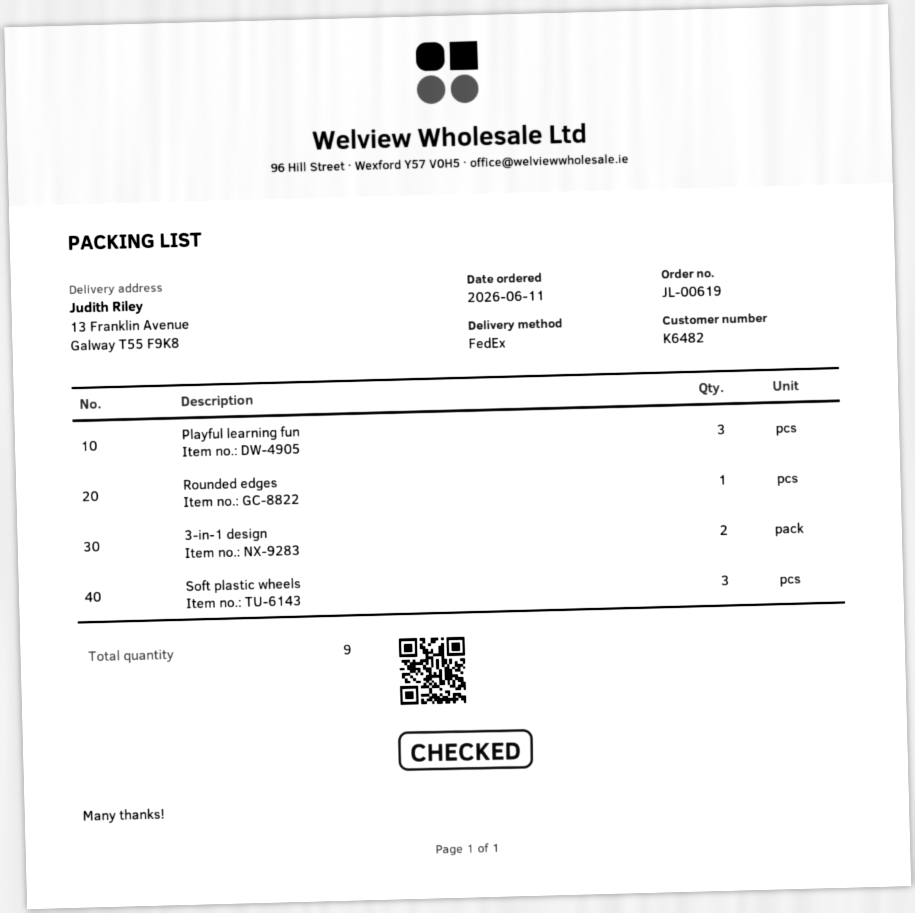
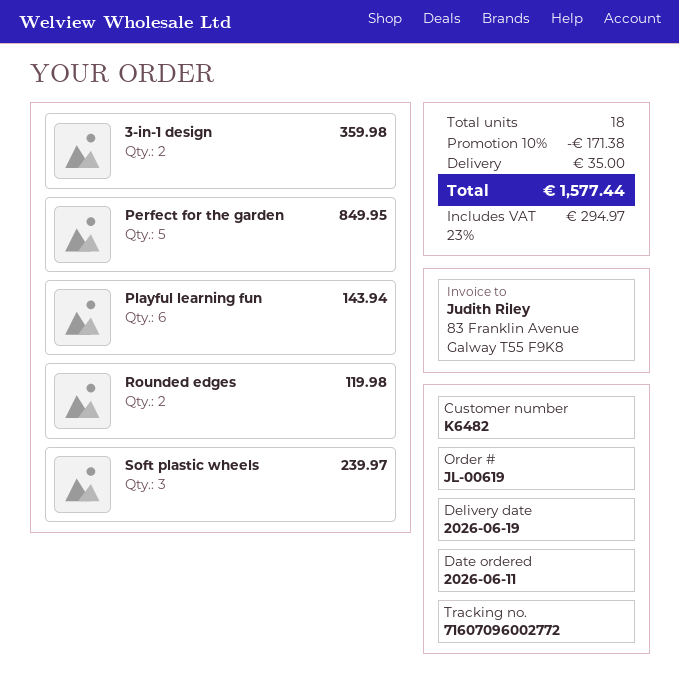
Playful learning fun: 3 -> 6
Rounded edges: 1 -> 2
Perfect for the garden: none -> 5
total quantity: 9 -> 18

